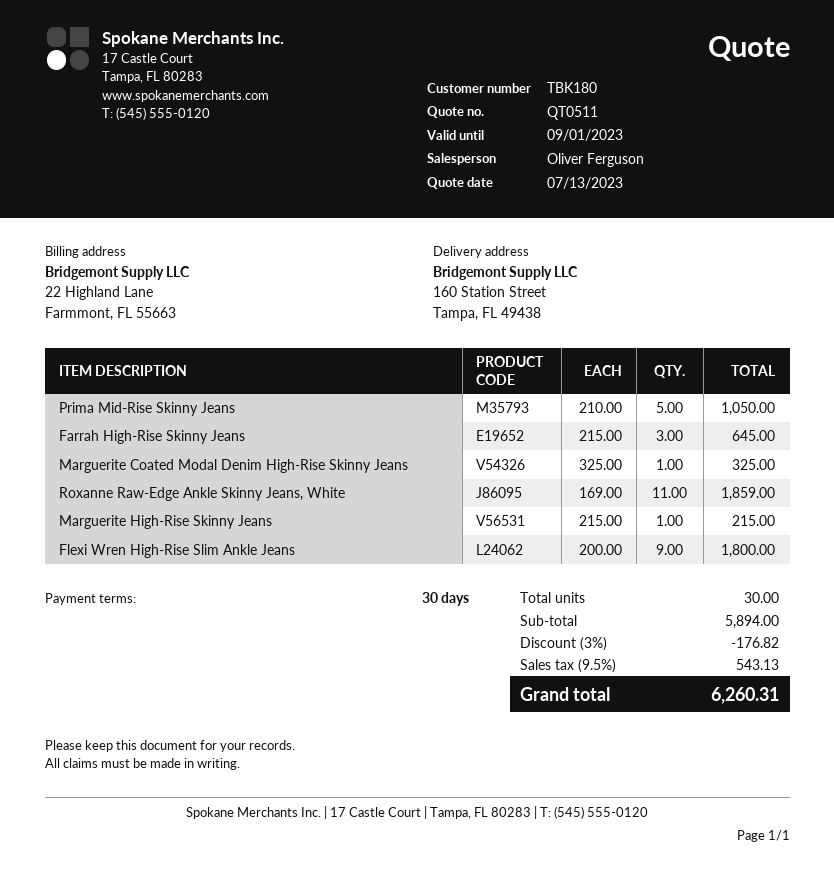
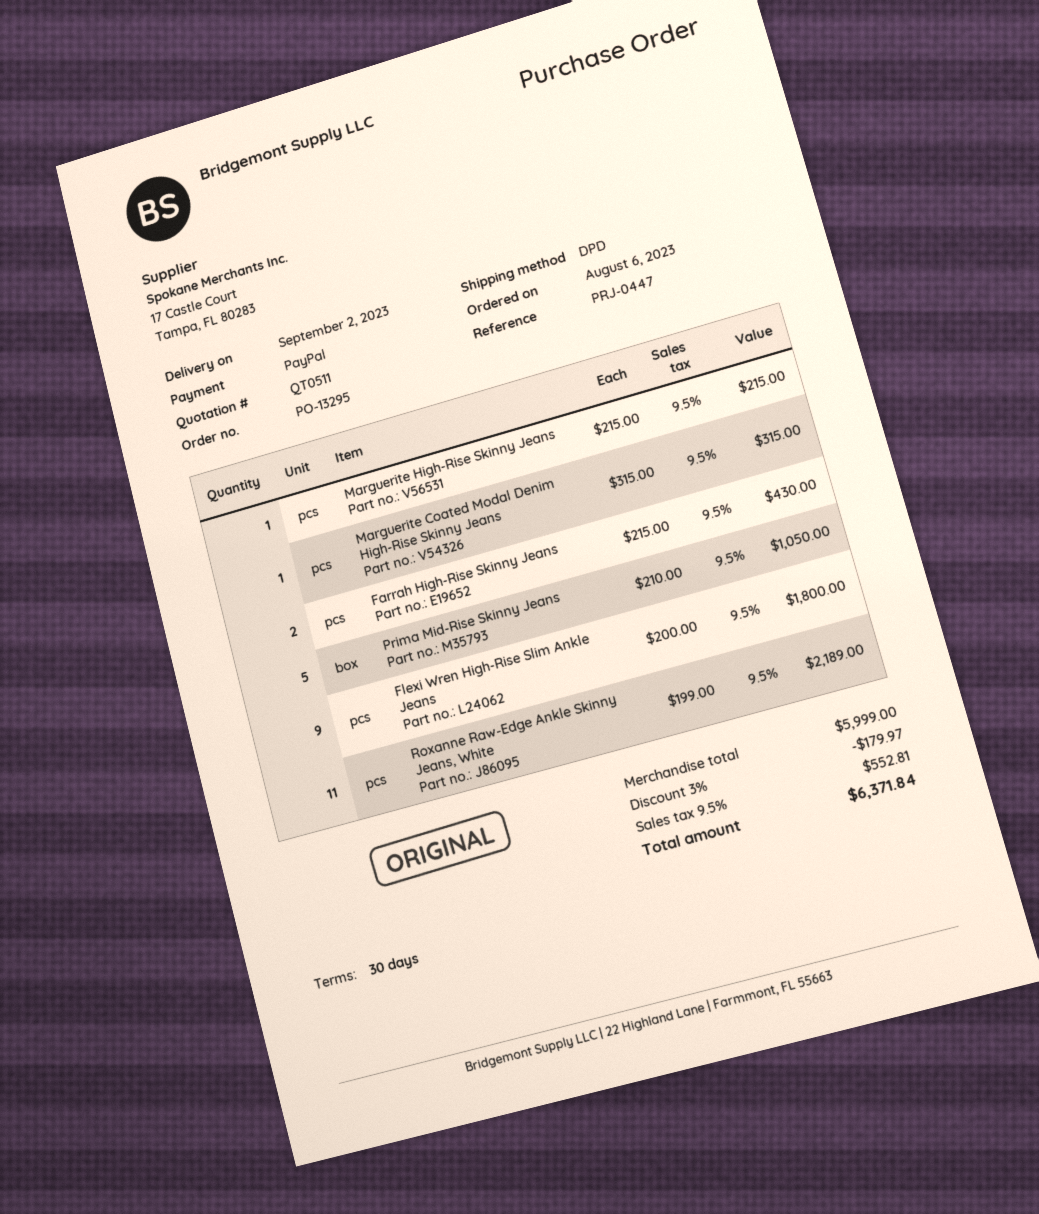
Farrah High-Rise Skinny Jeans: 3 x 215.00 = 645.00 -> 2 x 215.00 = 430.00
Marguerite Coated Modal Denim High-Rise Skinny Jeans: 1 x 325.00 = 325.00 -> 1 x 315.00 = 315.00
Roxanne Raw-Edge Ankle Skinny Jeans, White: 11 x 169.00 = 1859.00 -> 11 x 199.00 = 2189.00
subtotal: 5894.00 -> 5999.00
discount: 3% = 176.82 -> 3% = 179.97
tax: 9.5% = 543.13 -> 9.5% = 552.81
total: 6260.31 -> 6371.84

